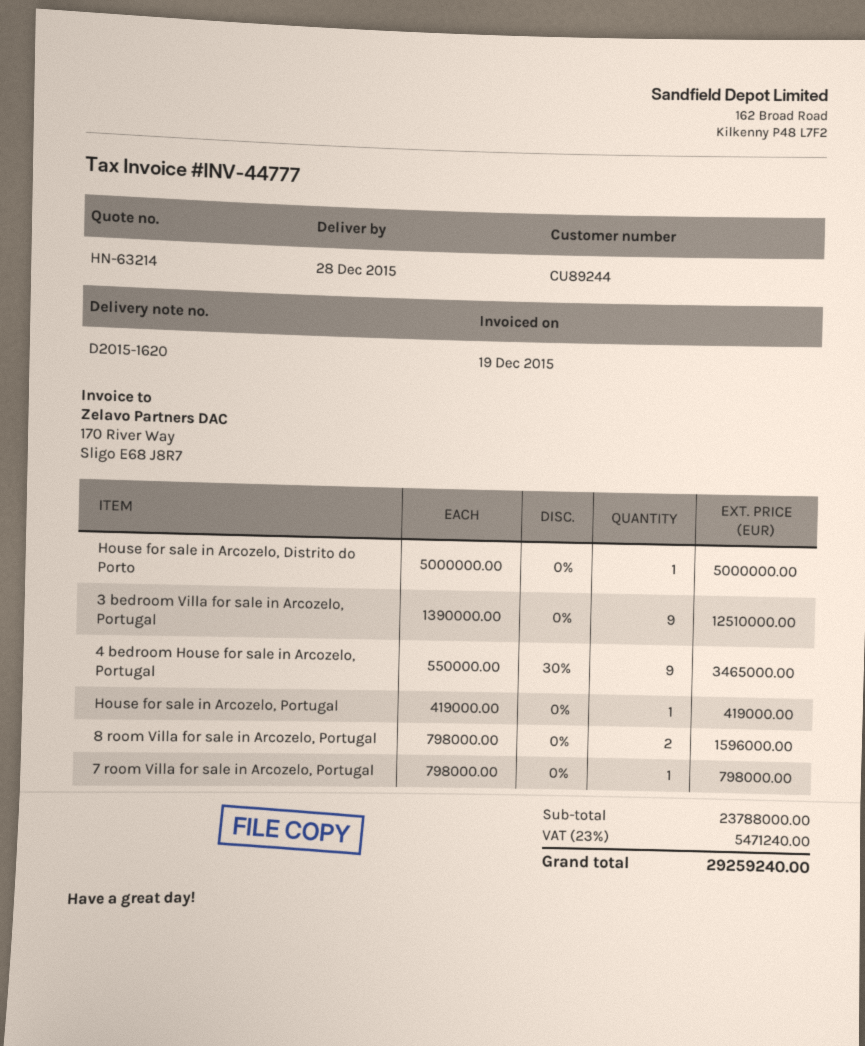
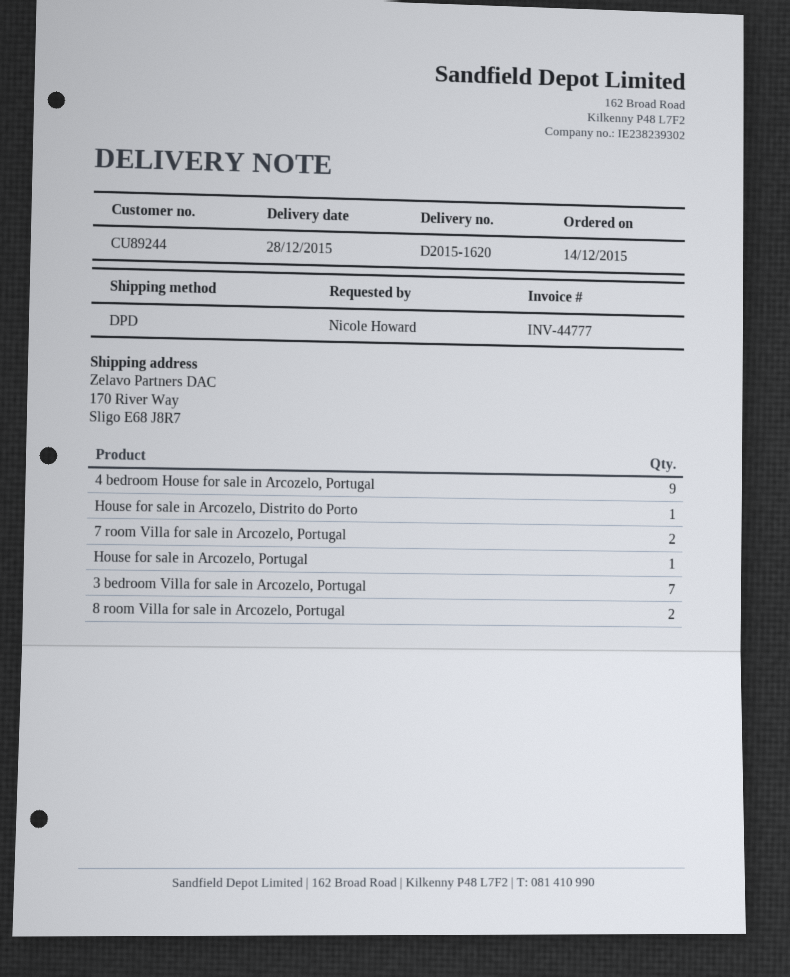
3 bedroom Villa for sale in Arcozelo, Portugal: 9 -> 7
7 room Villa for sale in Arcozelo, Portugal: 1 -> 2

